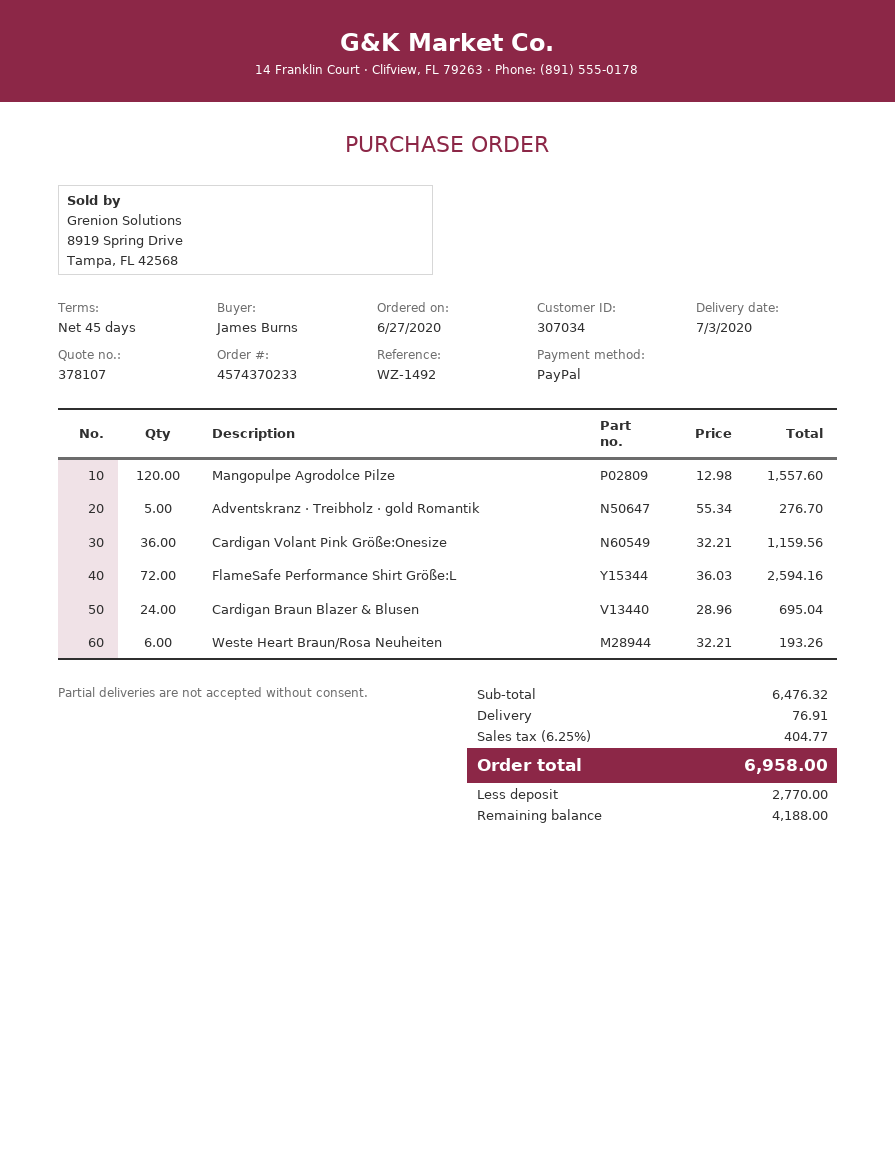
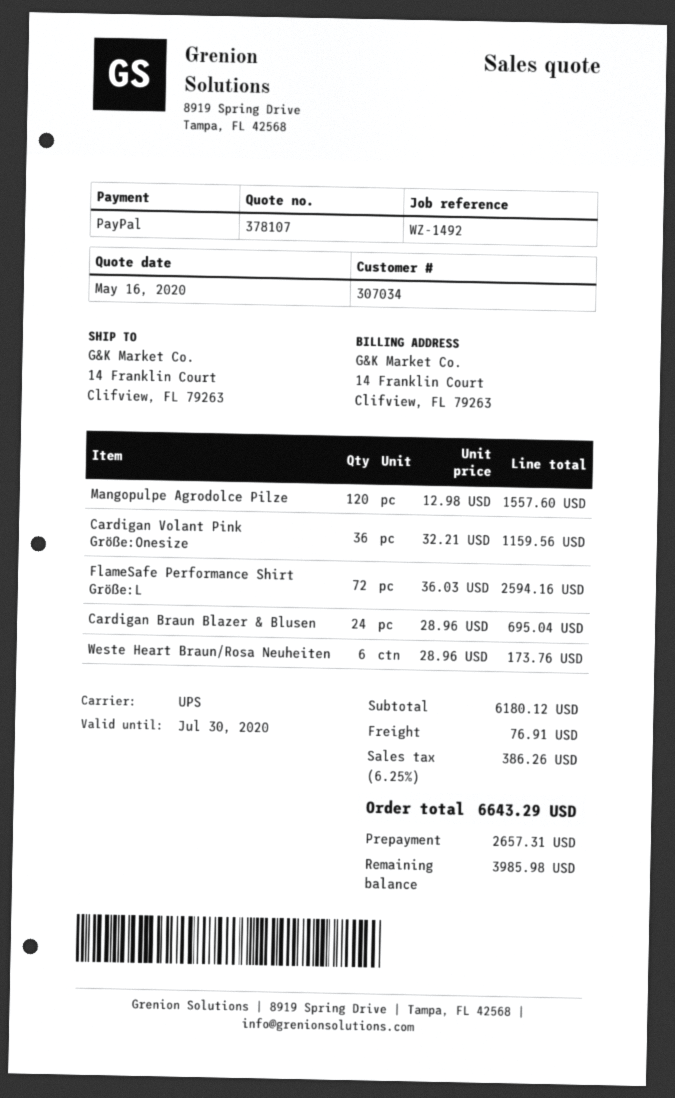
Adventskranz · Treibholz · gold Romantik: 5 x 55.34 = 276.70 -> none
Weste Heart Braun/Rosa Neuheiten: 6 x 32.21 = 193.26 -> 6 x 28.96 = 173.76
subtotal: 6476.32 -> 6180.12
tax: 6.25% = 404.77 -> 6.25% = 386.26
total: 6958.00 -> 6643.29
deposit: 2770.00 -> 2657.31
balance: 4188.00 -> 3985.98

